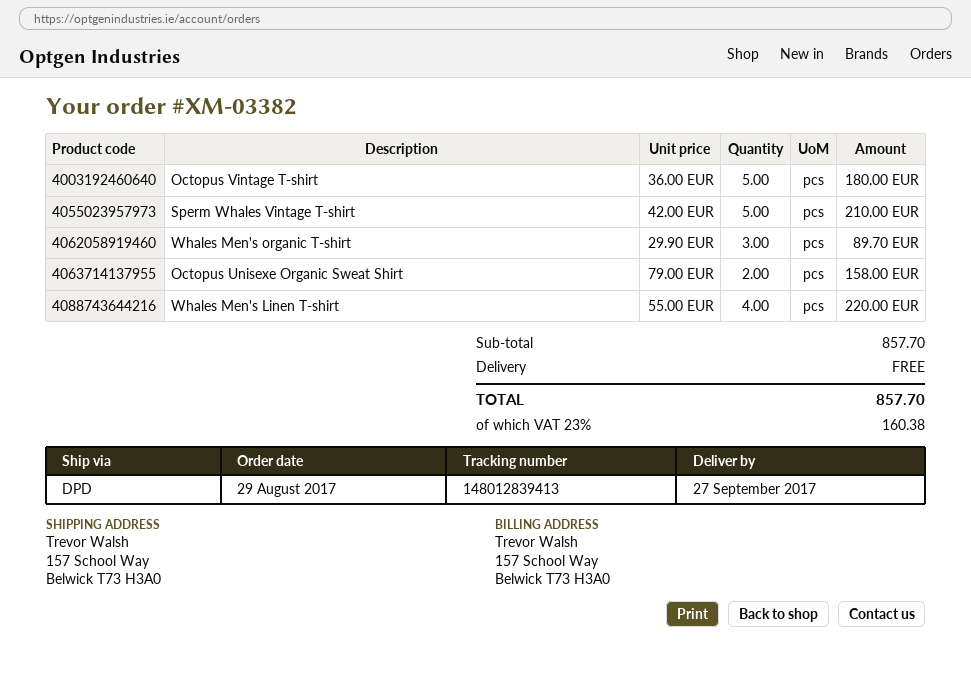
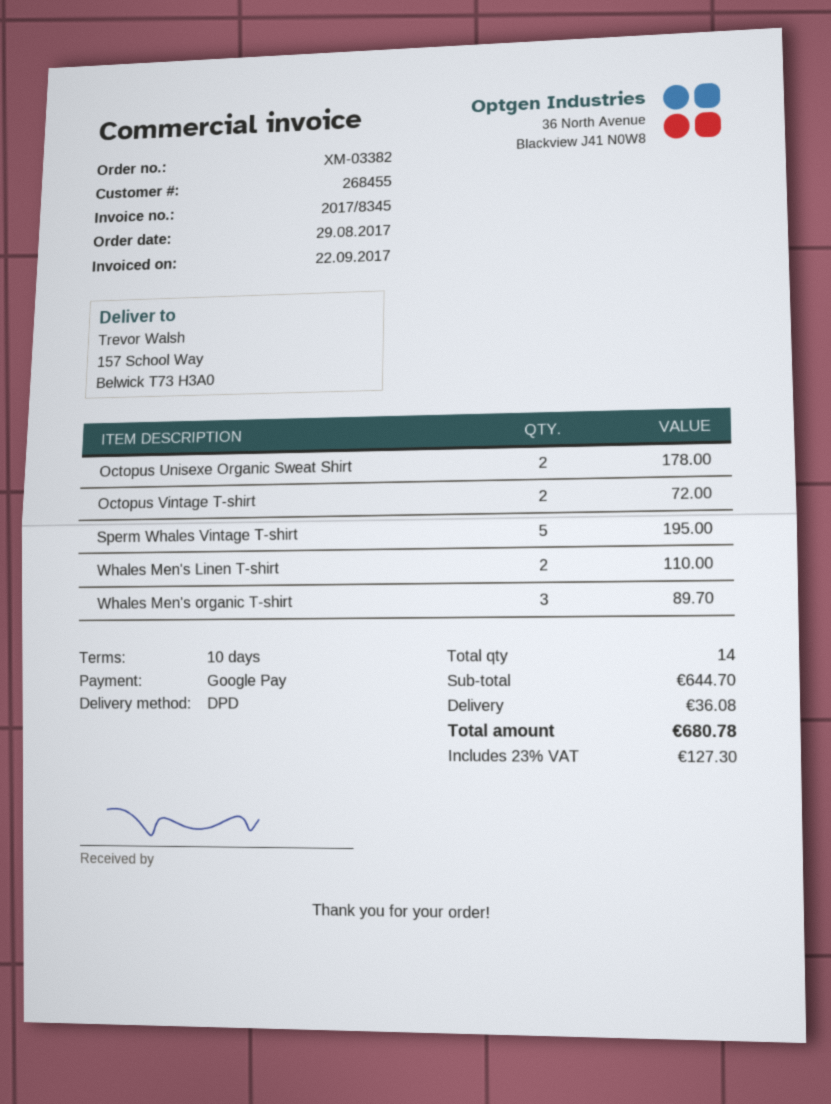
Octopus Vintage T-shirt: 5 for 180.00 -> 2 for 72.00
Sperm Whales Vintage T-shirt: 5 for 210.00 -> 5 for 195.00
Octopus Unisexe Organic Sweat Shirt: 2 for 158.00 -> 2 for 178.00
Whales Men's Linen T-shirt: 4 for 220.00 -> 2 for 110.00
subtotal: 857.70 -> 644.70
shipping: 0.00 -> 36.08
tax: 23% = 160.38 -> 23% = 127.30
total: 857.70 -> 680.78

